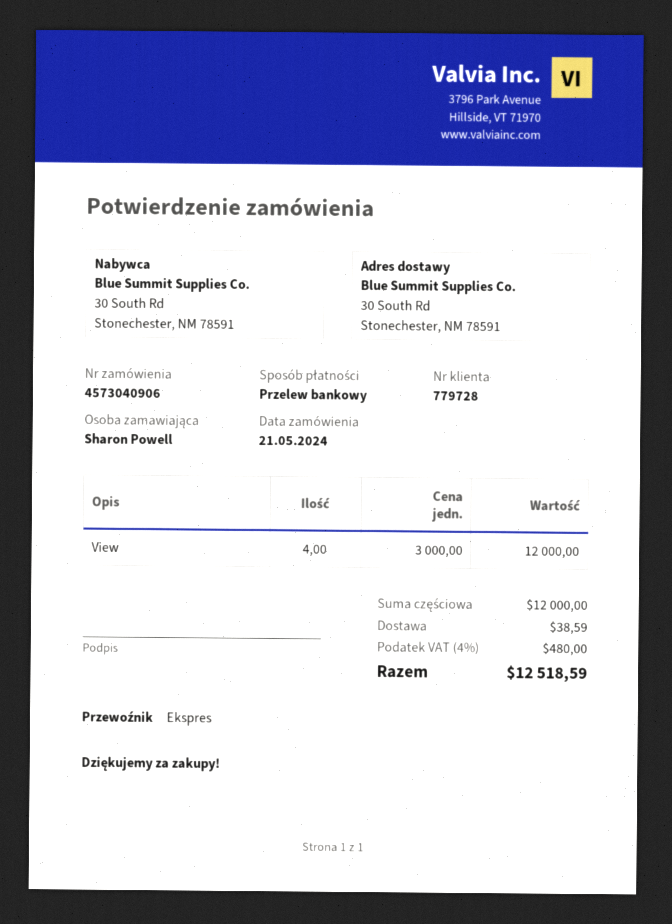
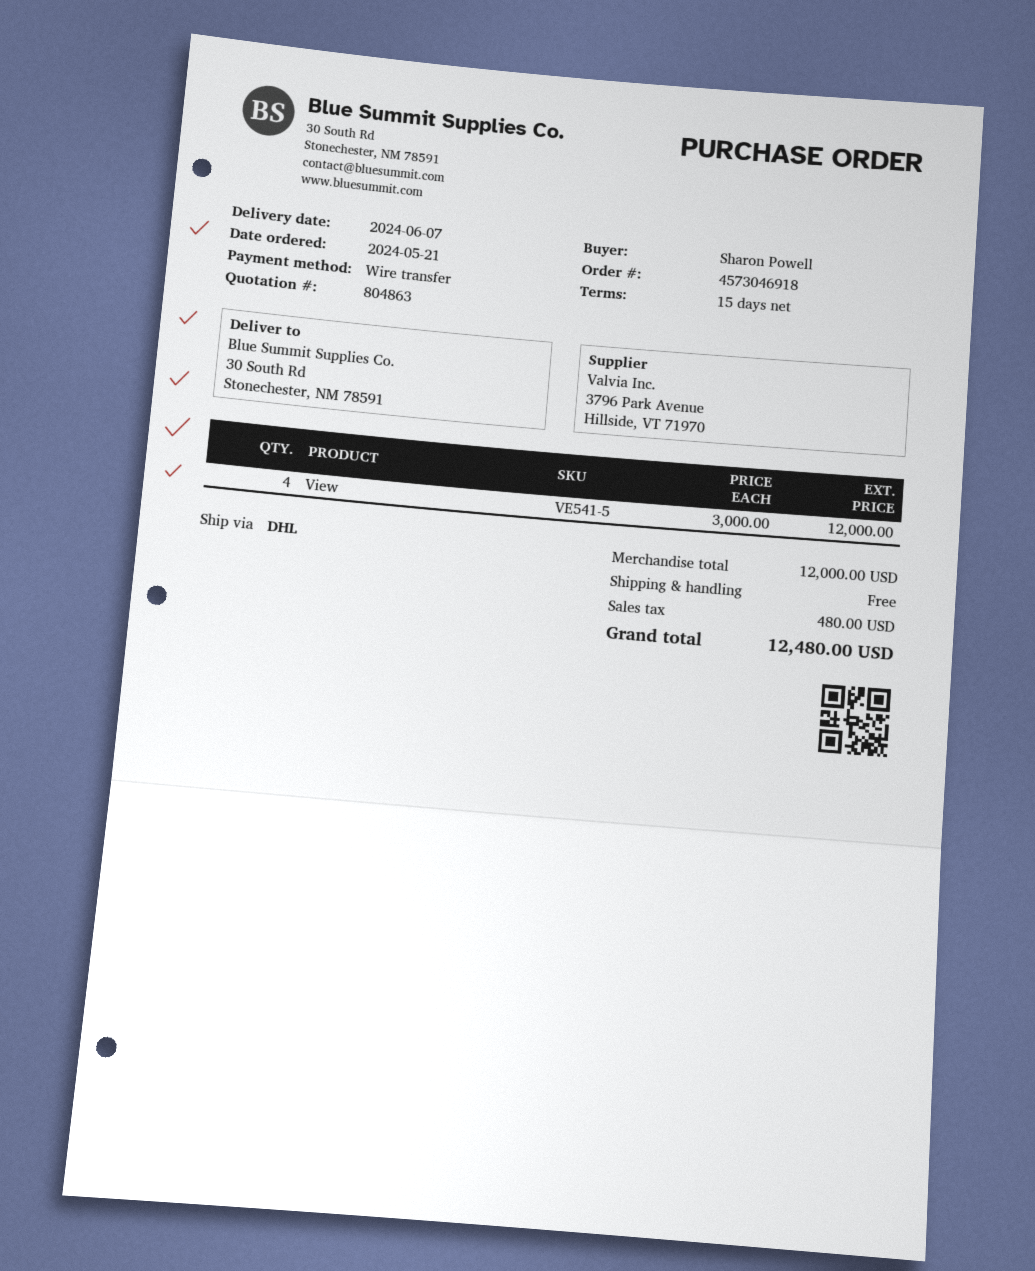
order number: 4573040906 -> 4573046918
shipping method: express -> DHL
shipping: 38.59 -> 0.00
total: 12518.59 -> 12480.00

